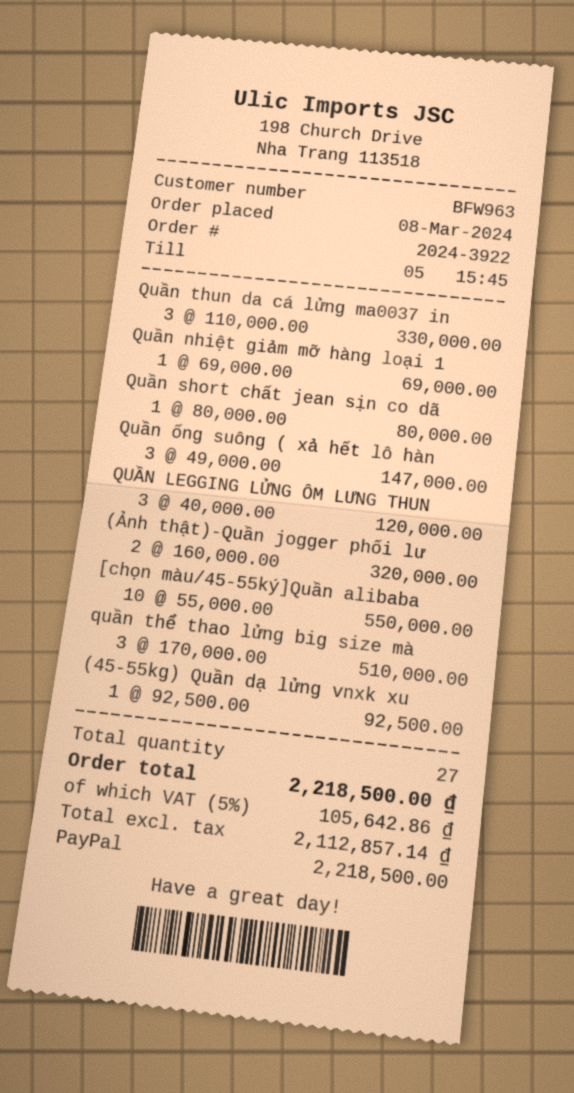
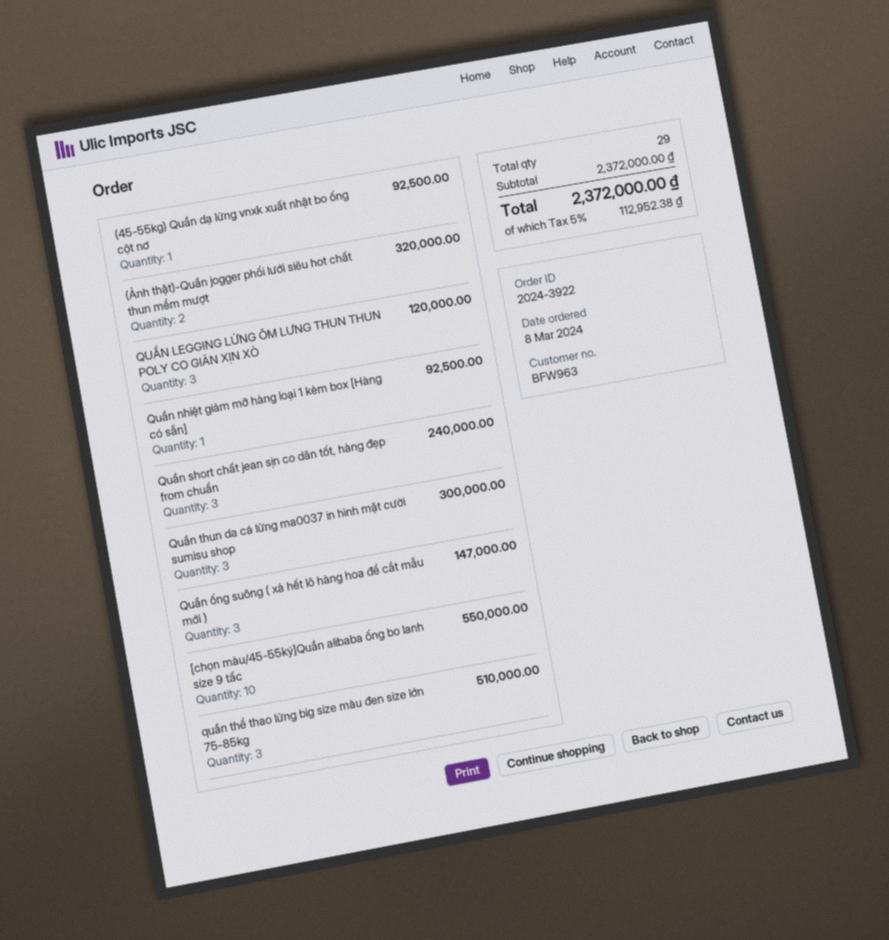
Quần thun da cá lửng ma0037 in: 3 for 330000.00 -> 3 for 300000.00
Quần nhiệt giảm mỡ hàng loại 1: 1 for 69000.00 -> 1 for 92500.00
Quần short chất jean sịn co dã: 1 for 80000.00 -> 3 for 240000.00
total quantity: 27 -> 29
tax: 5% = 105642.86 -> 5% = 112952.38
total: 2218500.00 -> 2372000.00

